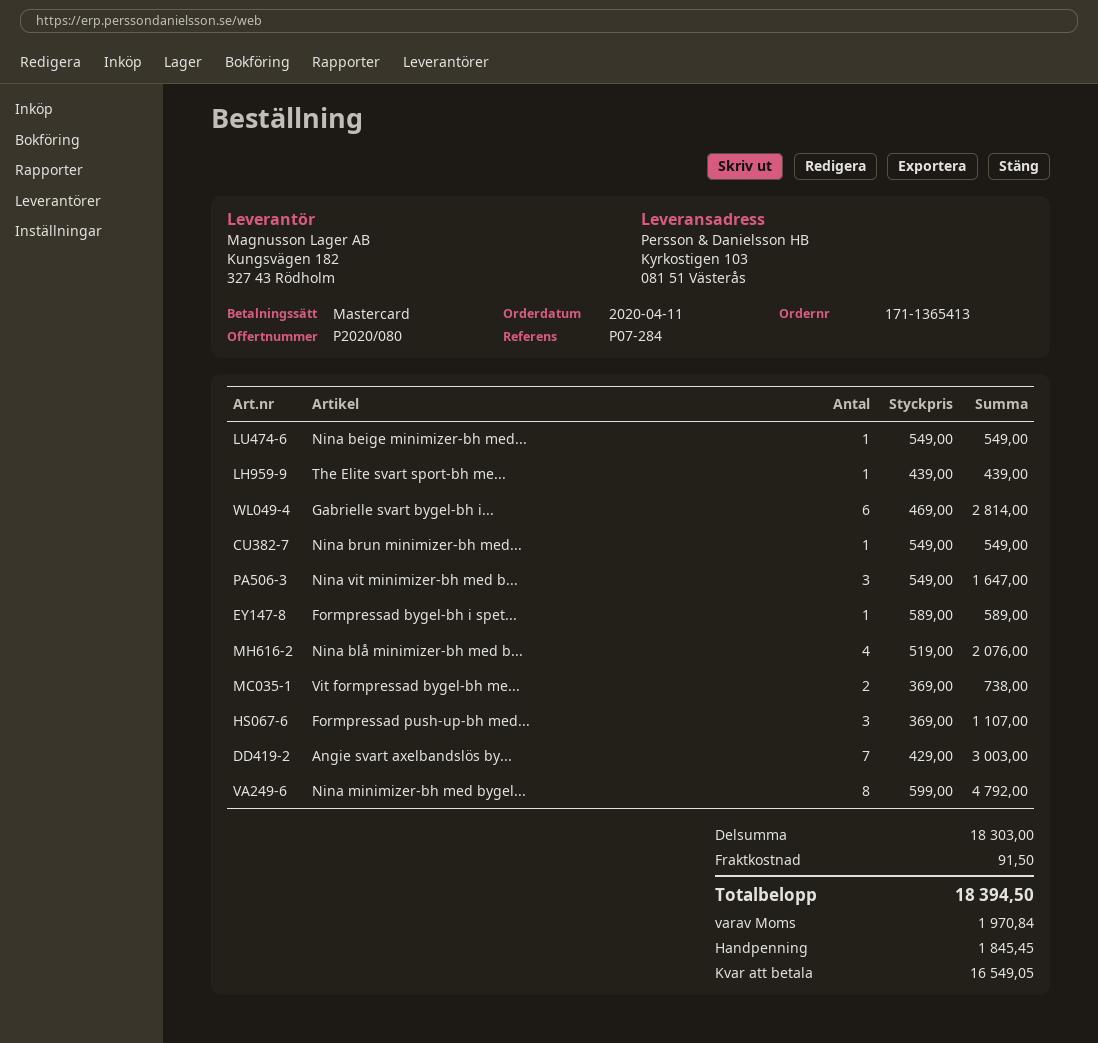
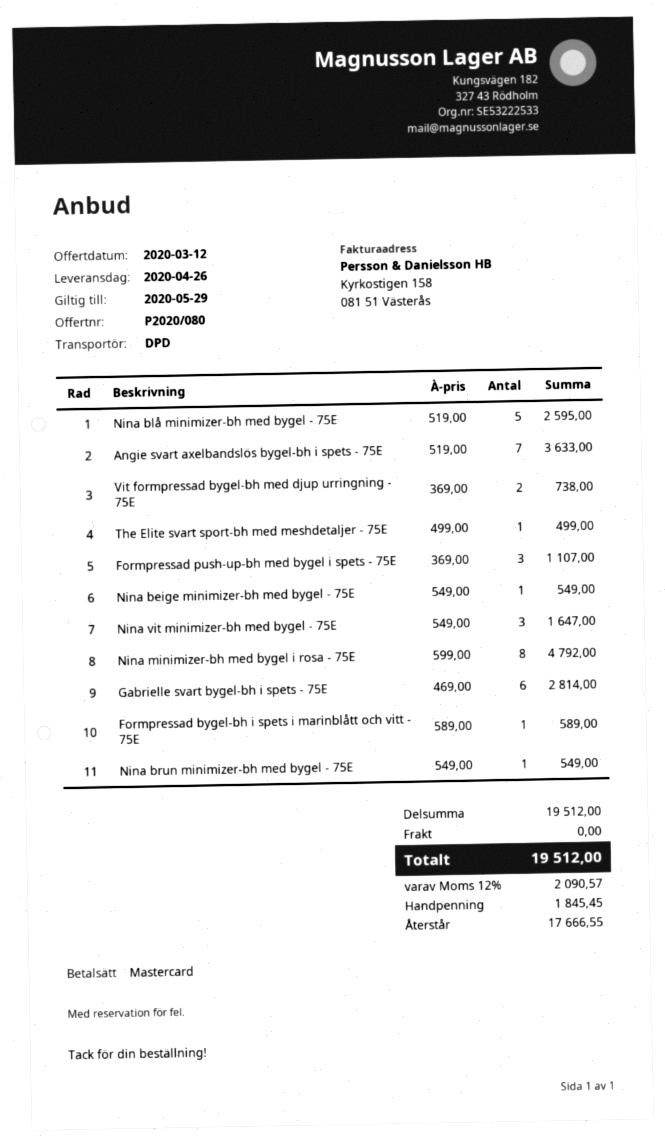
The Elite svart sport-bh me...: 1 x 439.00 = 439.00 -> 1 x 499.00 = 499.00
Nina blå minimizer-bh med b...: 4 x 519.00 = 2076.00 -> 5 x 519.00 = 2595.00
Angie svart axelbandslös by...: 7 x 429.00 = 3003.00 -> 7 x 519.00 = 3633.00
subtotal: 18303.00 -> 19512.00
shipping: 91.50 -> 0.00
tax: 1970.84 -> 2090.57
total: 18394.50 -> 19512.00
balance: 16549.05 -> 17666.55

